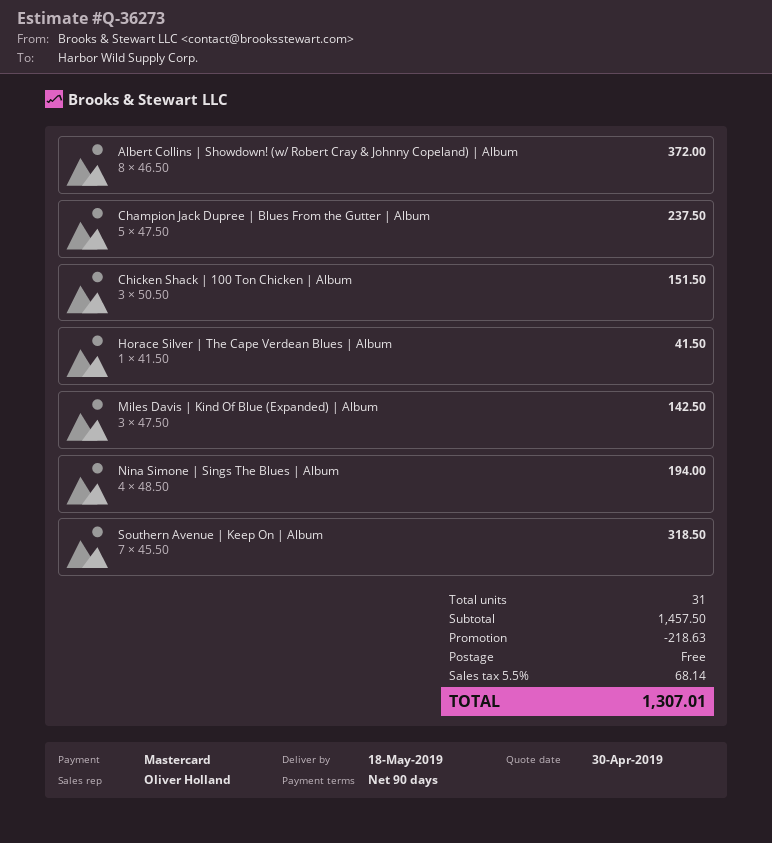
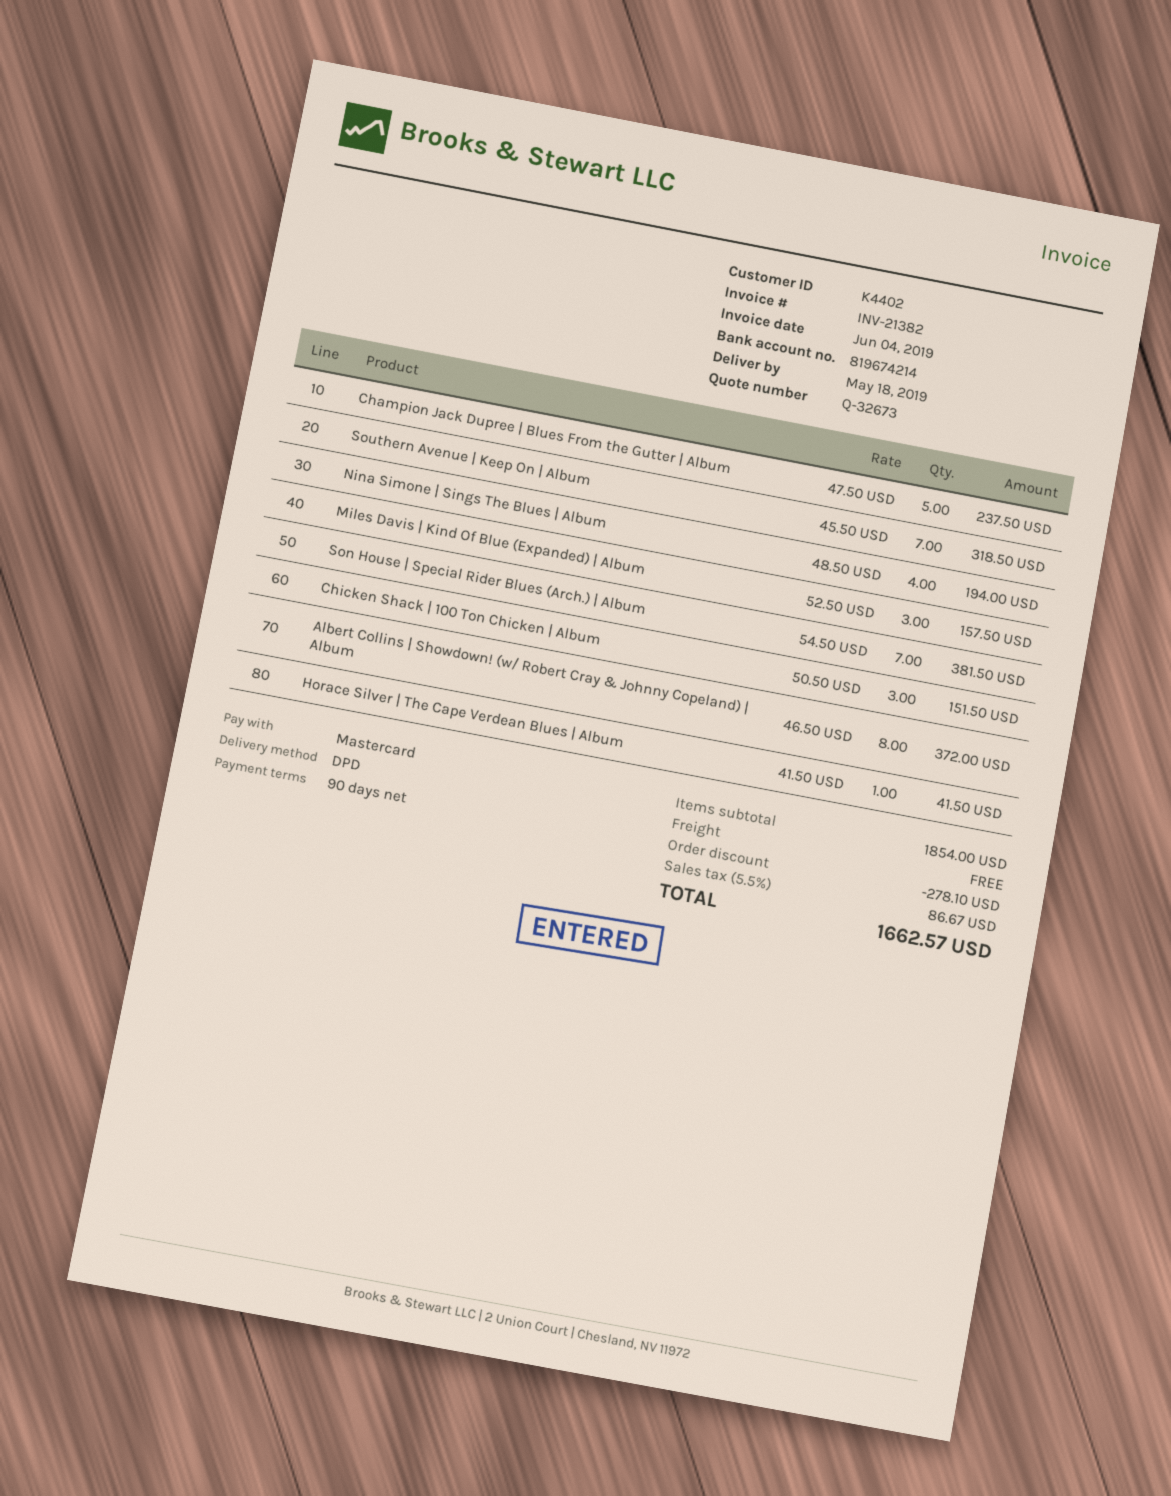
quote number: Q-36273 -> Q-32673
Miles Davis | Kind Of Blue (Expanded) | Album: 3 x 47.50 = 142.50 -> 3 x 52.50 = 157.50
Son House | Special Rider Blues (Arch.) | Album: none -> 7 x 54.50 = 381.50
subtotal: 1457.50 -> 1854.00
discount: 218.63 -> 278.10
tax: 5.5% = 68.14 -> 5.5% = 86.67
total: 1307.01 -> 1662.57

